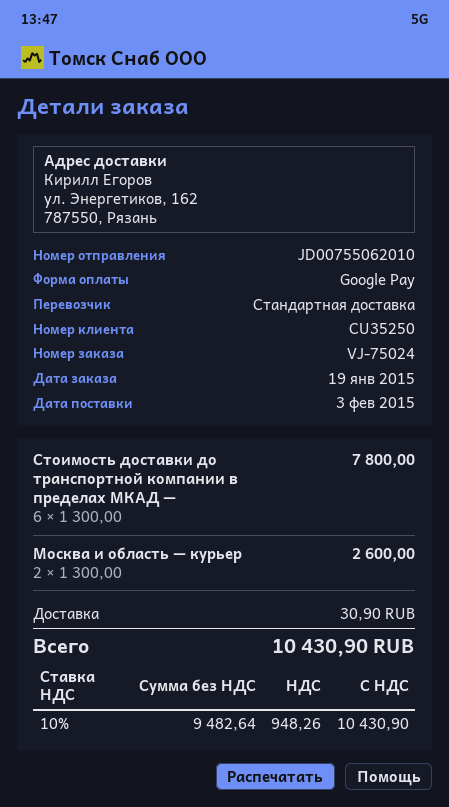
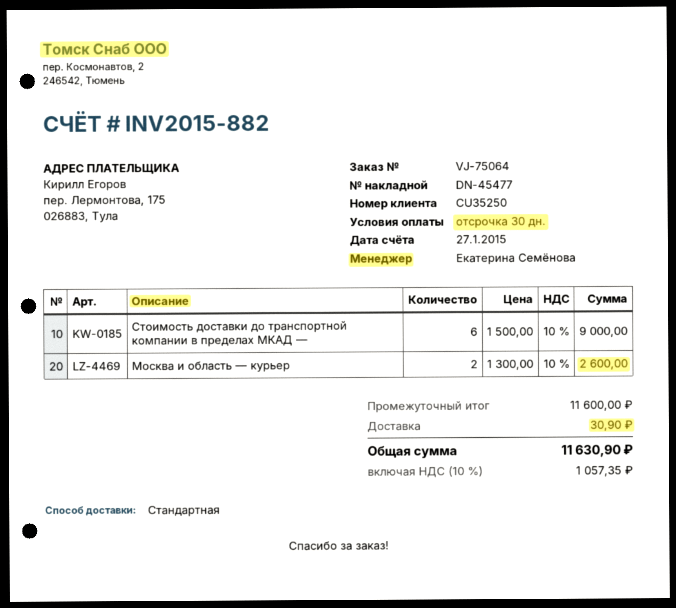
order number: VJ-75024 -> VJ-75064
Стоимость доставки до транспортной компании в пределах МКАД —: 6 x 1300.00 = 7800.00 -> 6 x 1500.00 = 9000.00
tax: 10% = 948.26 -> 10% = 1057.35
total: 10430.90 -> 11630.90

